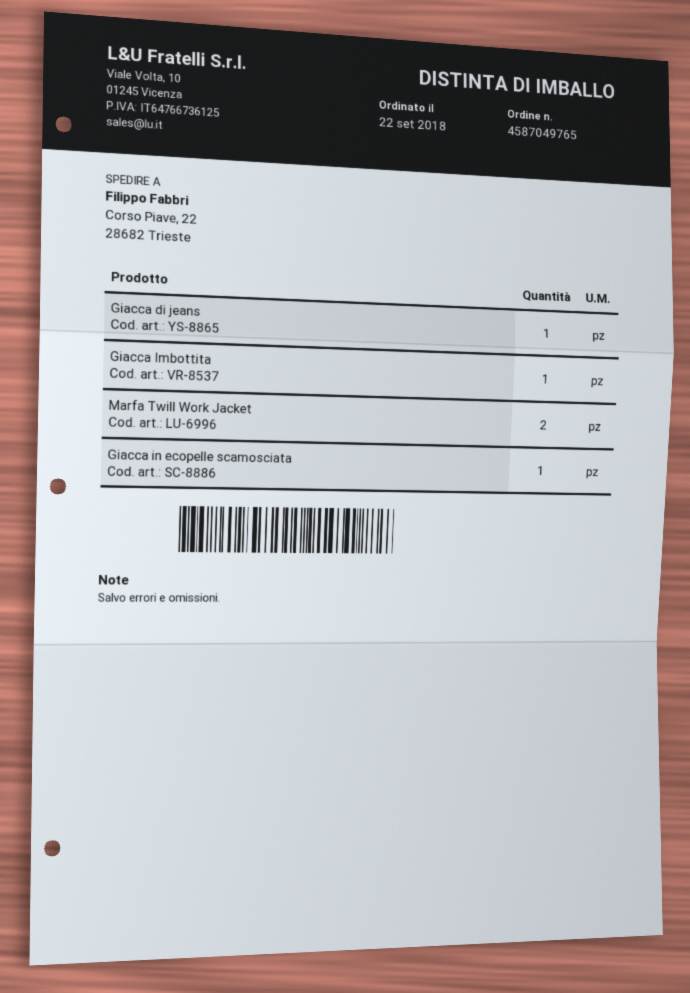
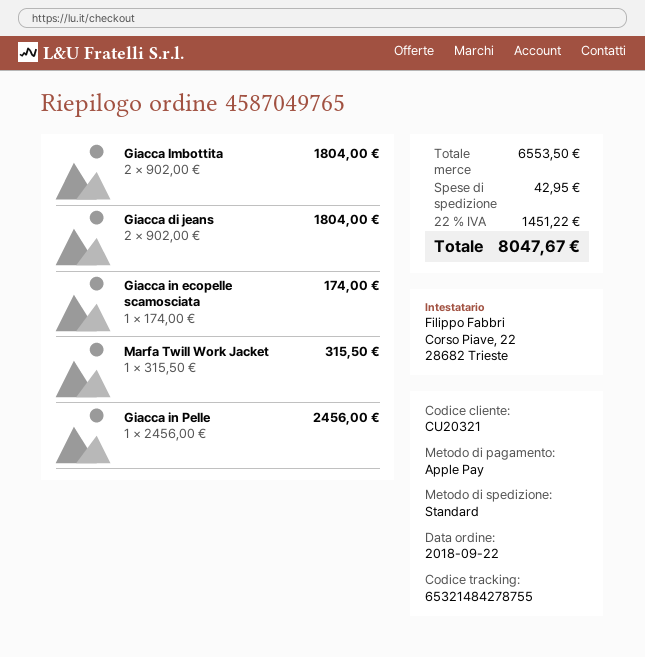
Giacca di jeans: 1 -> 2
Giacca Imbottita: 1 -> 2
Marfa Twill Work Jacket: 2 -> 1
Giacca in Pelle: none -> 1

